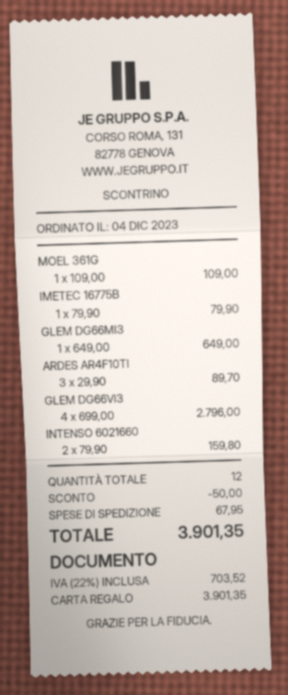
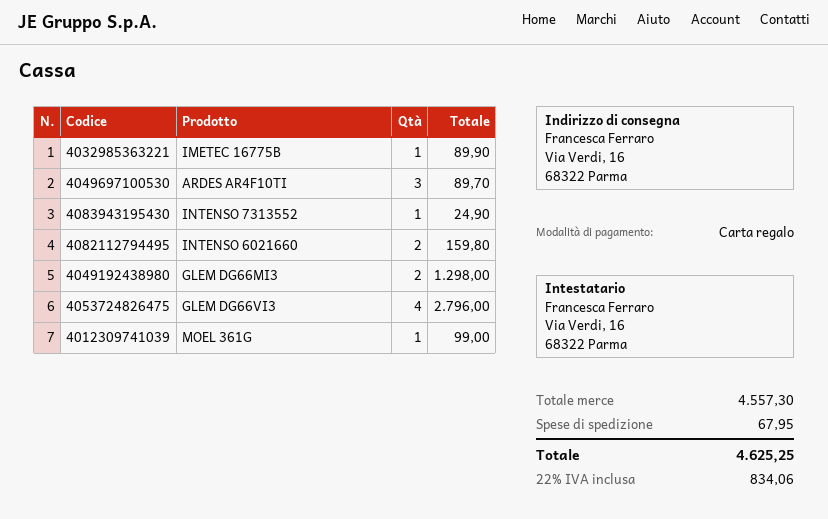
MOEL 361G: 1 for 109.00 -> 1 for 99.00
IMETEC 16775B: 1 for 79.90 -> 1 for 89.90
GLEM DG66MI3: 1 for 649.00 -> 2 for 1298.00
INTENSO 7313552: none -> 1 for 24.90
discount: 50.00 -> none
tax: 22% = 703.52 -> 22% = 834.06
total: 3901.35 -> 4625.25

